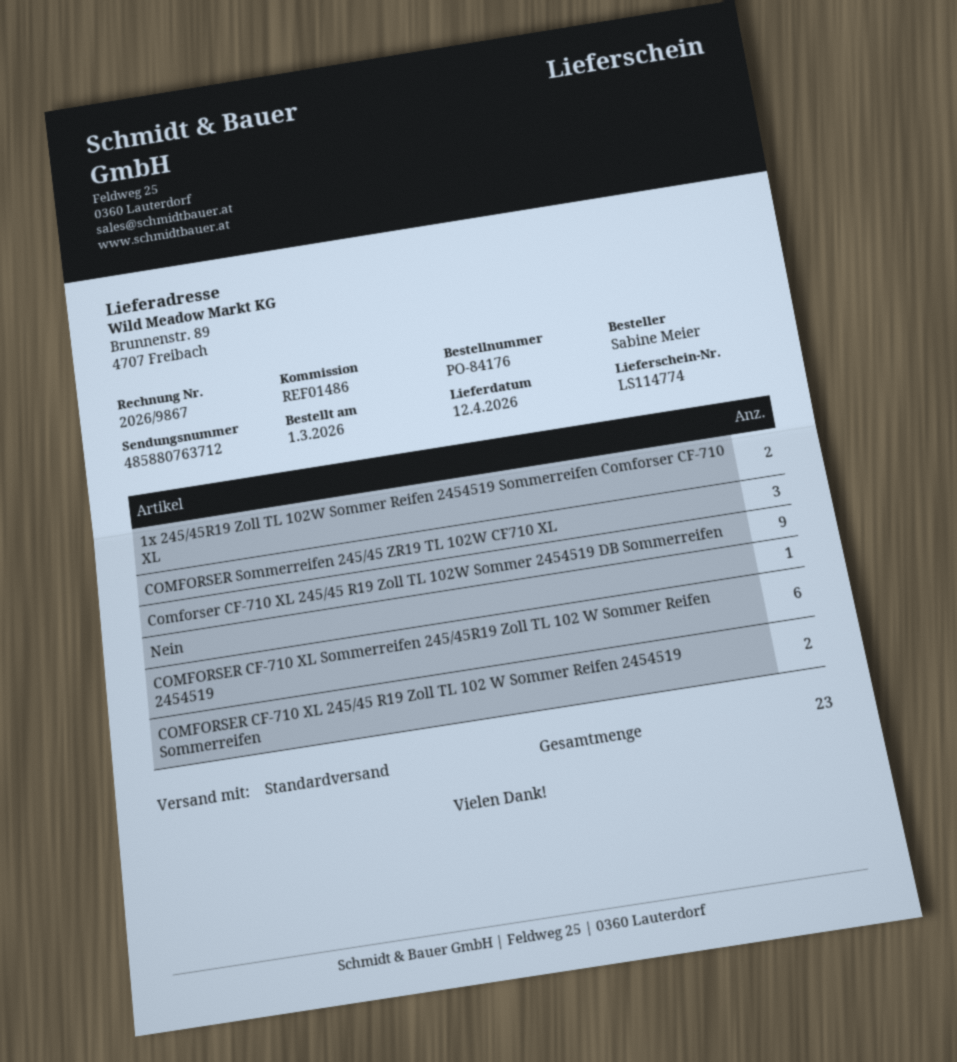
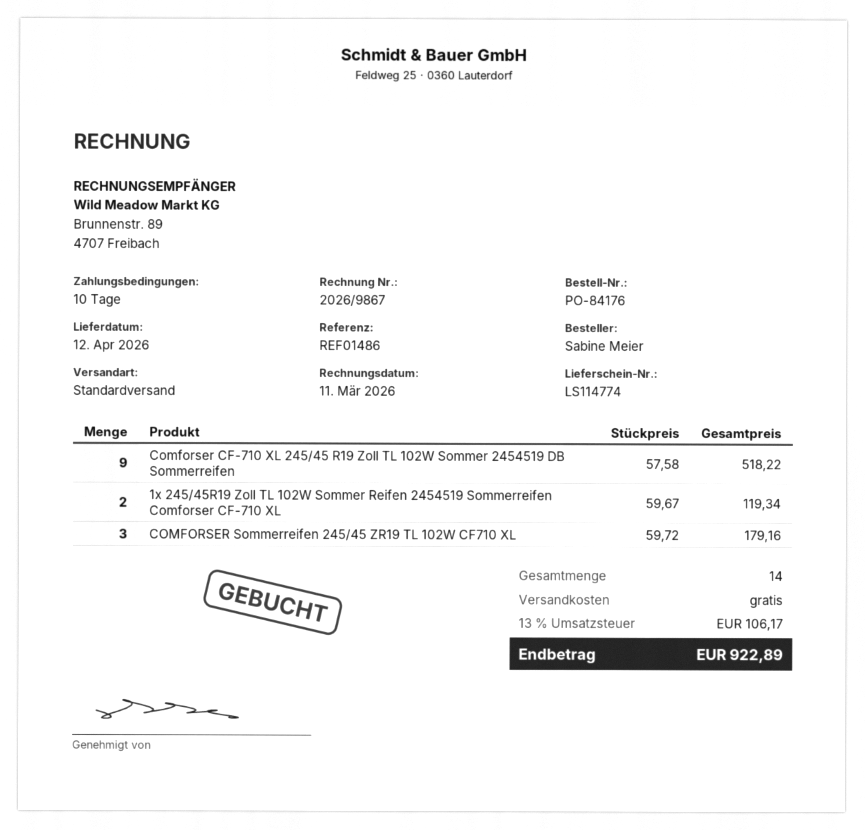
Nein: 1 -> none
COMFORSER CF-710 XL Sommerreifen 245/45R19 Zoll TL 102 W Sommer Reifen 2454519: 6 -> none
COMFORSER CF-710 XL 245/45 R19 Zoll TL 102 W Sommer Reifen 2454519 Sommerreifen: 2 -> none
total quantity: 23 -> 14

